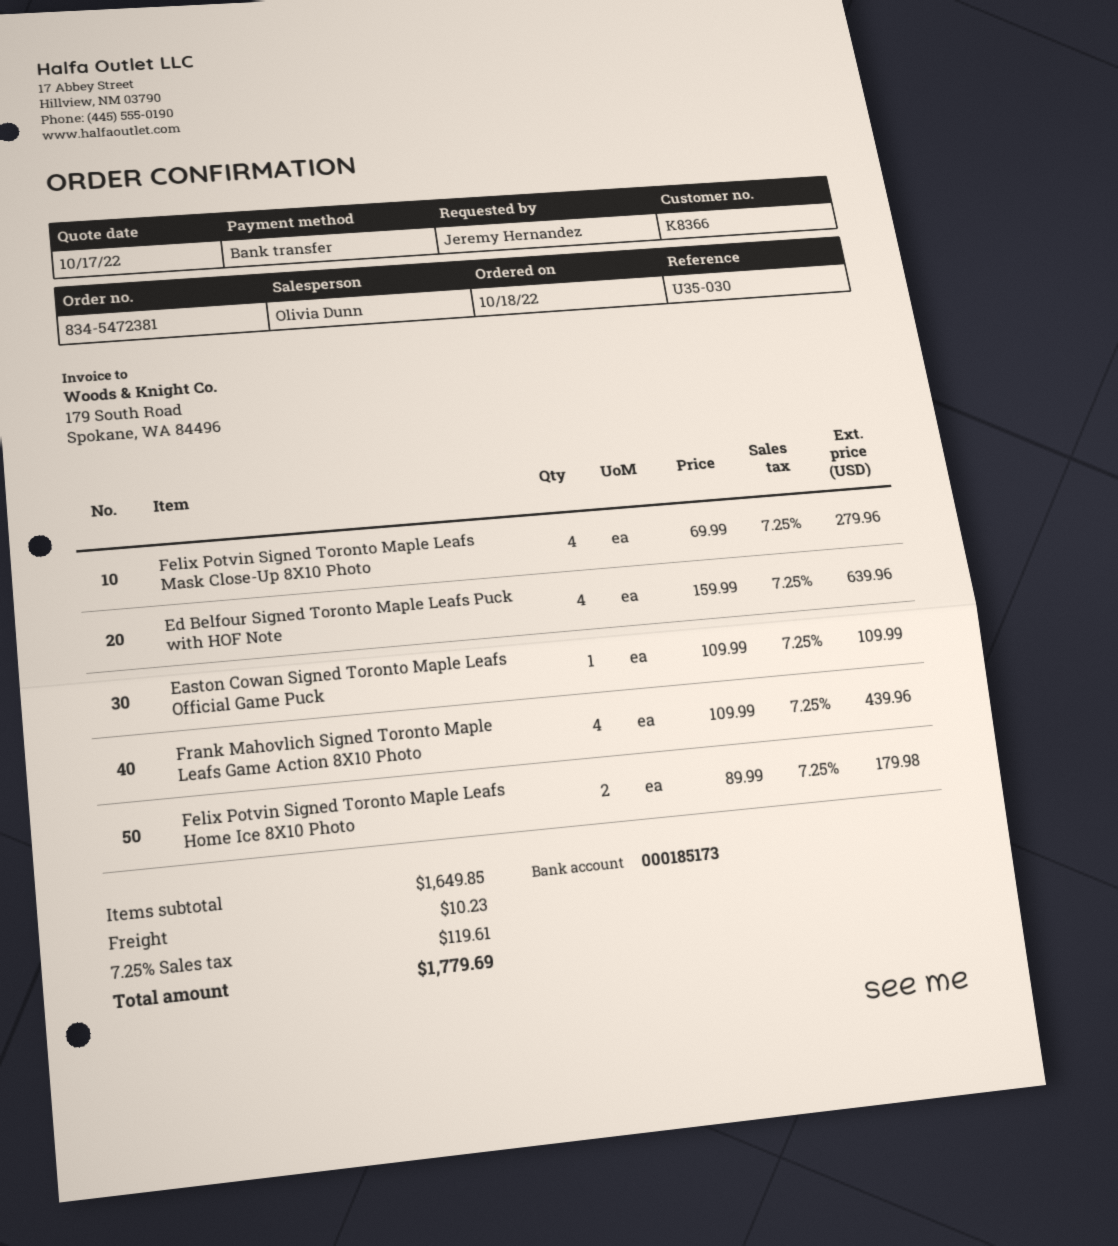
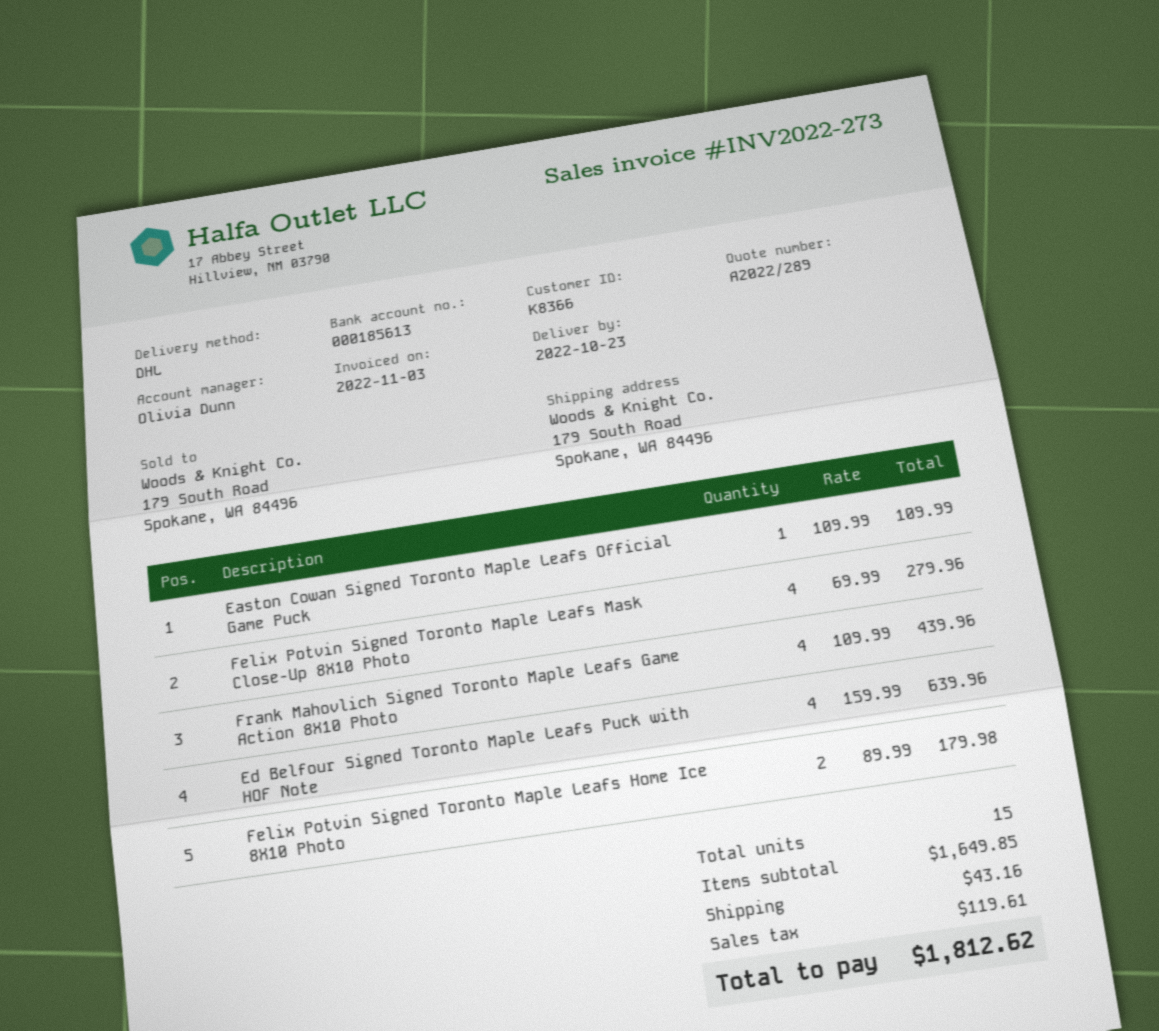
bank account: 000185173 -> 000185613
shipping: 10.23 -> 43.16
total: 1779.69 -> 1812.62

